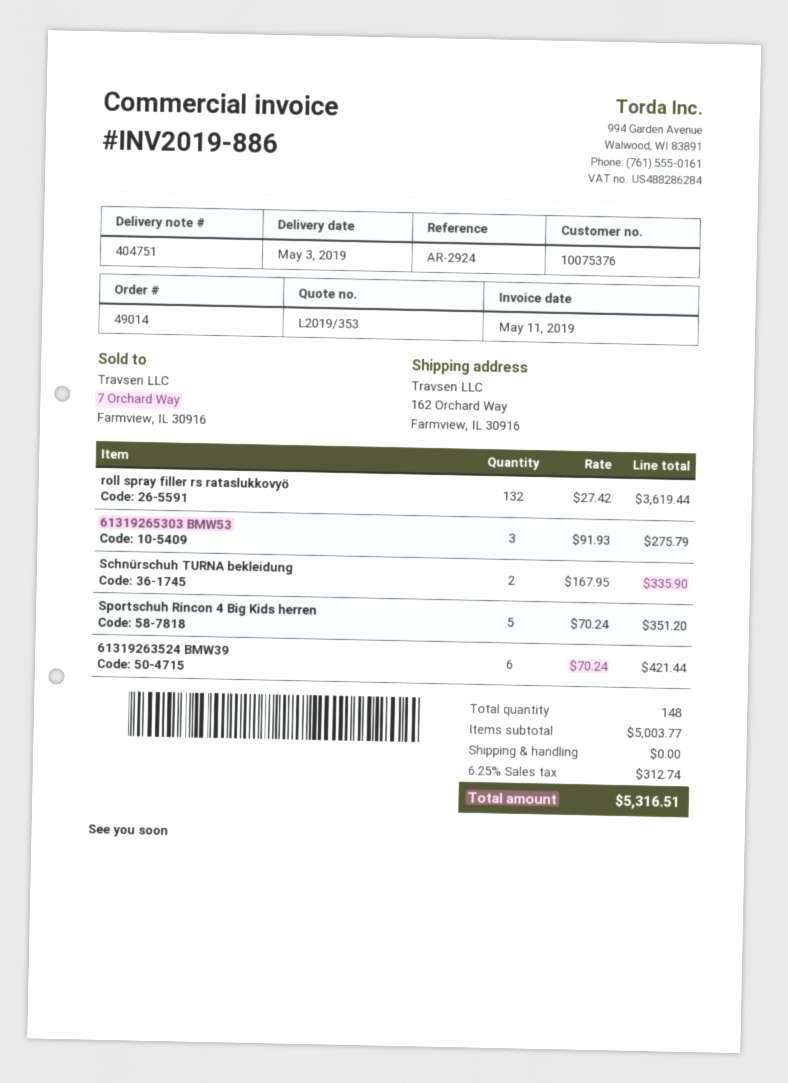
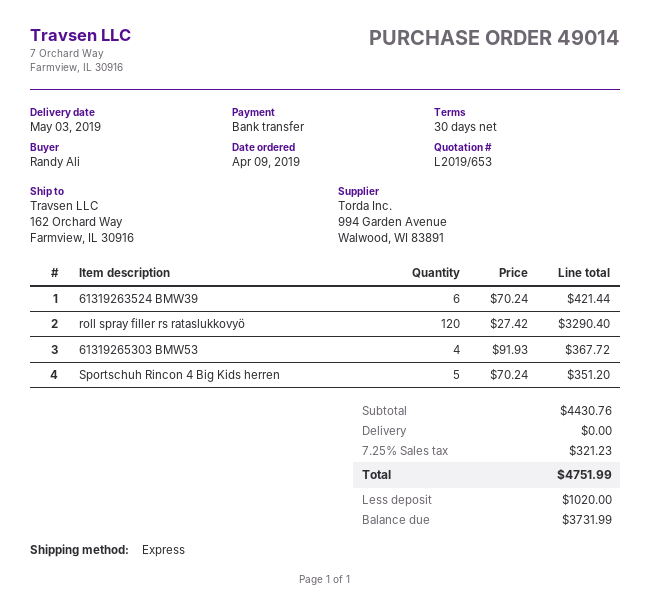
quote number: L2019/353 -> L2019/653
roll spray filler rs rataslukkovyö: 132 x 27.42 = 3619.44 -> 120 x 27.42 = 3290.40
61319265303 BMW53: 3 x 91.93 = 275.79 -> 4 x 91.93 = 367.72
Schnürschuh TURNA bekleidung: 2 x 167.95 = 335.90 -> none
subtotal: 5003.77 -> 4430.76
tax: 6.25% = 312.74 -> 7.25% = 321.23
total: 5316.51 -> 4751.99

